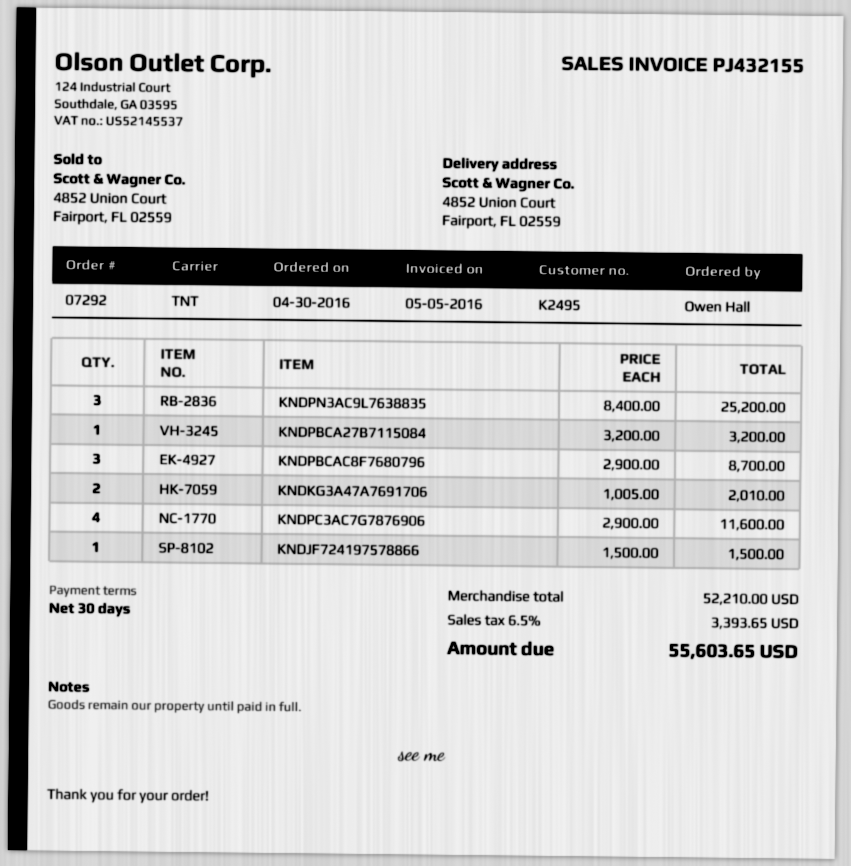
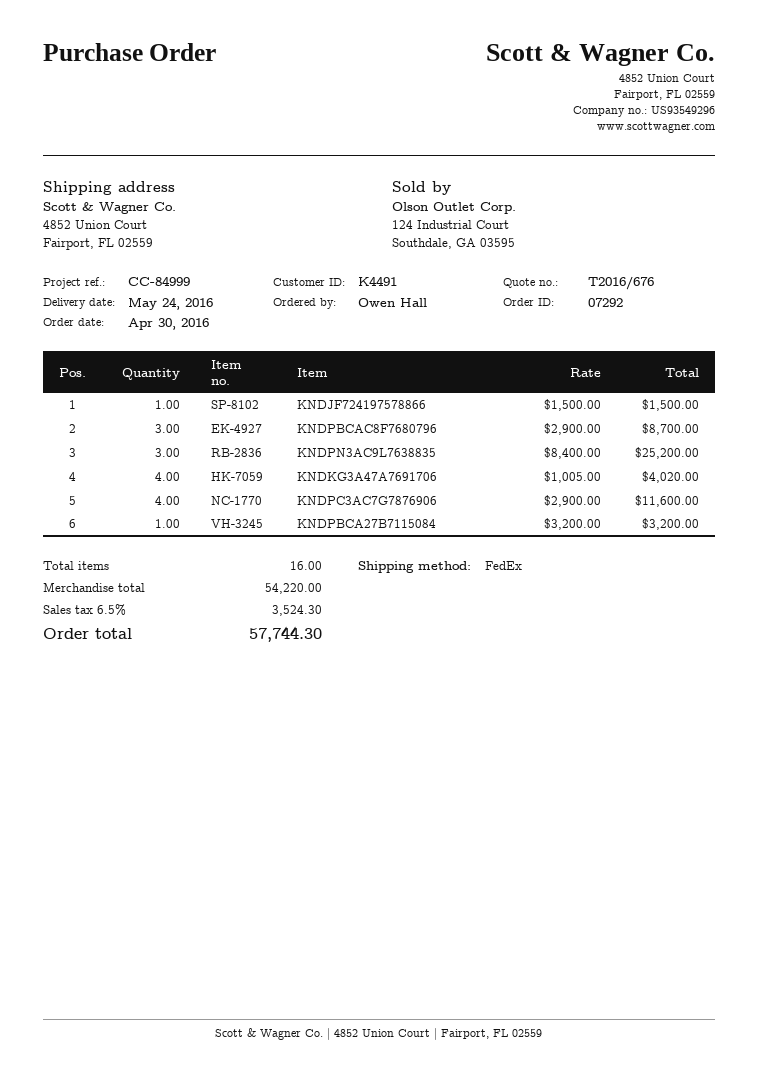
customer number: K2495 -> K4491
shipping method: TNT -> FedEx
KNDKG3A47A7691706: 2 x 1005.00 = 2010.00 -> 4 x 1005.00 = 4020.00
subtotal: 52210.00 -> 54220.00
tax: 6.5% = 3393.65 -> 6.5% = 3524.30
total: 55603.65 -> 57744.30

